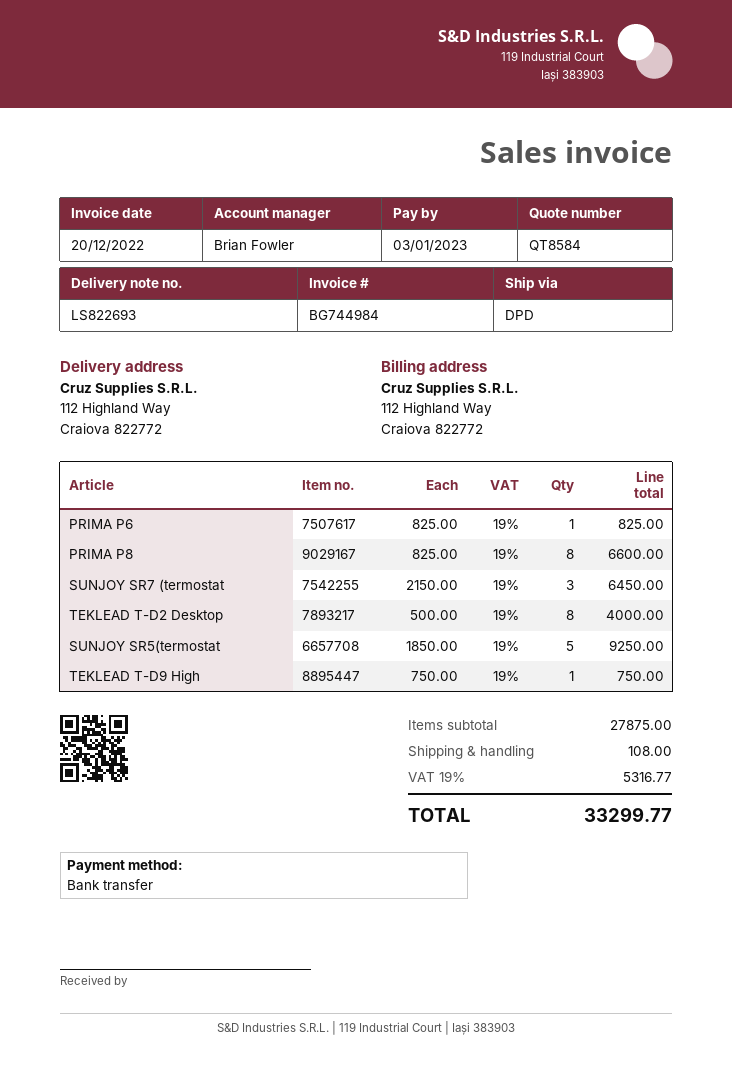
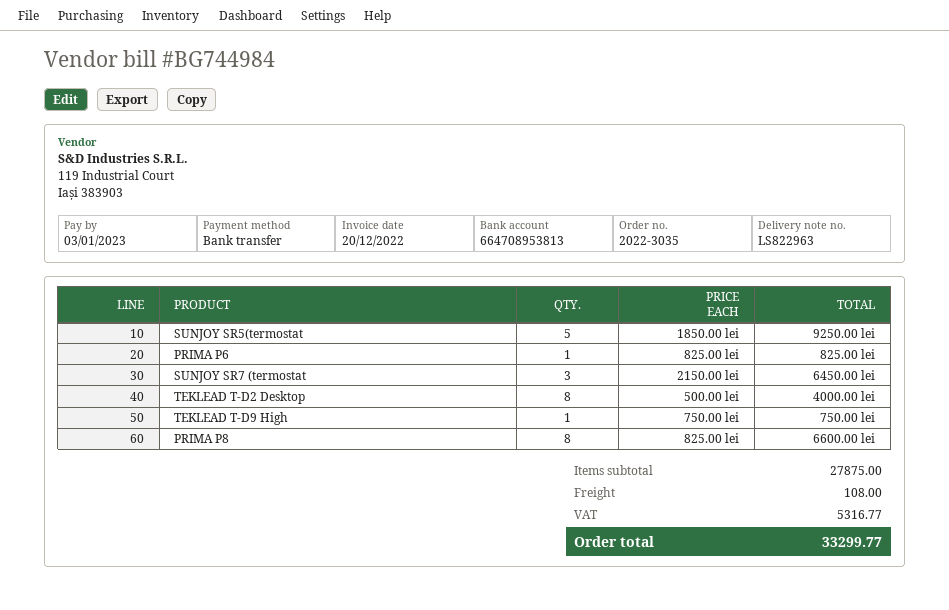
delivery note number: LS822693 -> LS822963

